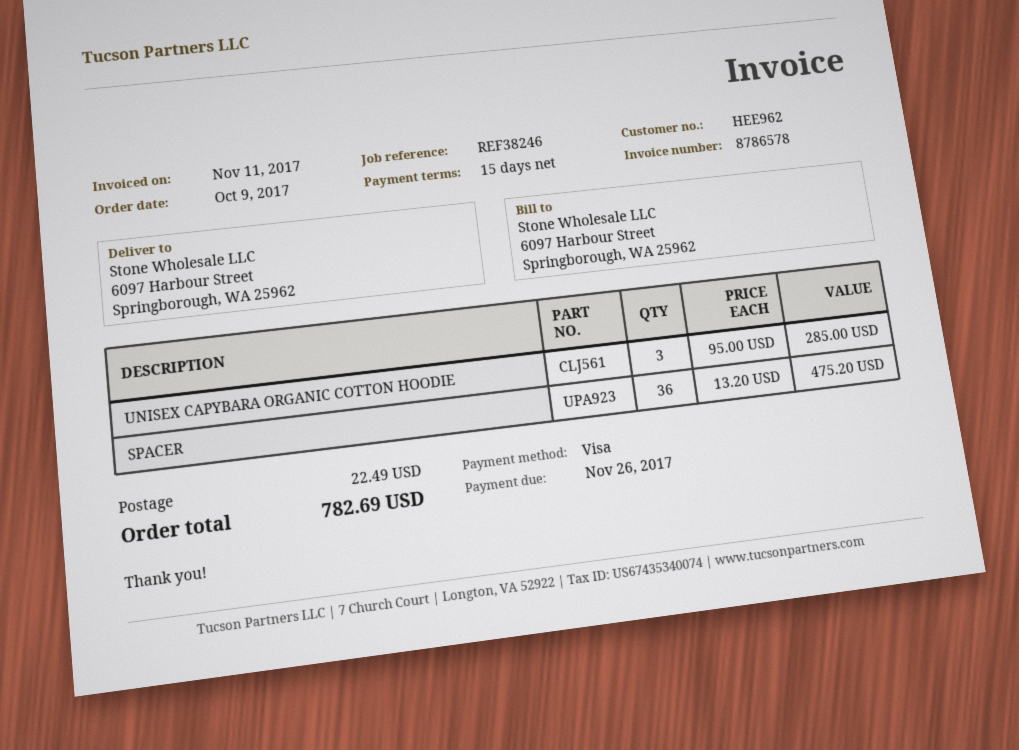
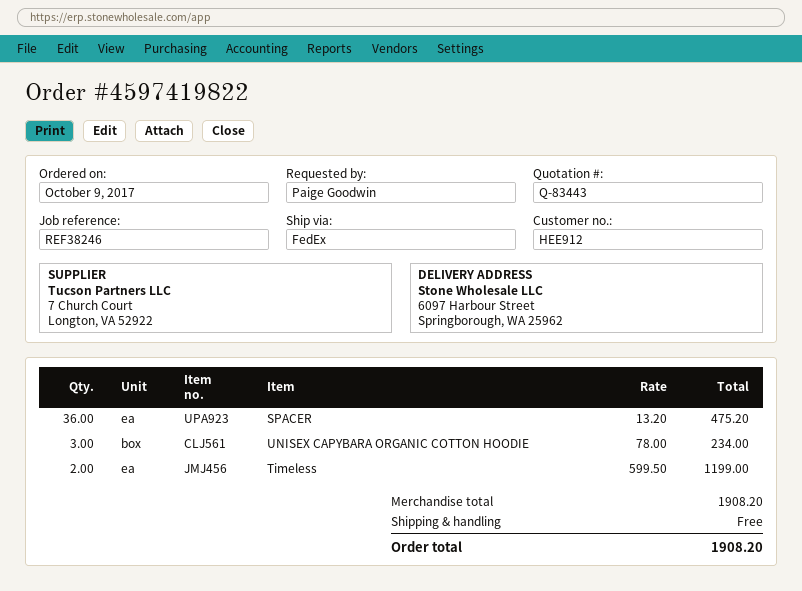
customer number: HEE962 -> HEE912
UNISEX CAPYBARA ORGANIC COTTON HOODIE: 3 x 95.00 = 285.00 -> 3 x 78.00 = 234.00
Timeless: none -> 2 x 599.50 = 1199.00
shipping: 22.49 -> 0.00
total: 782.69 -> 1908.20

